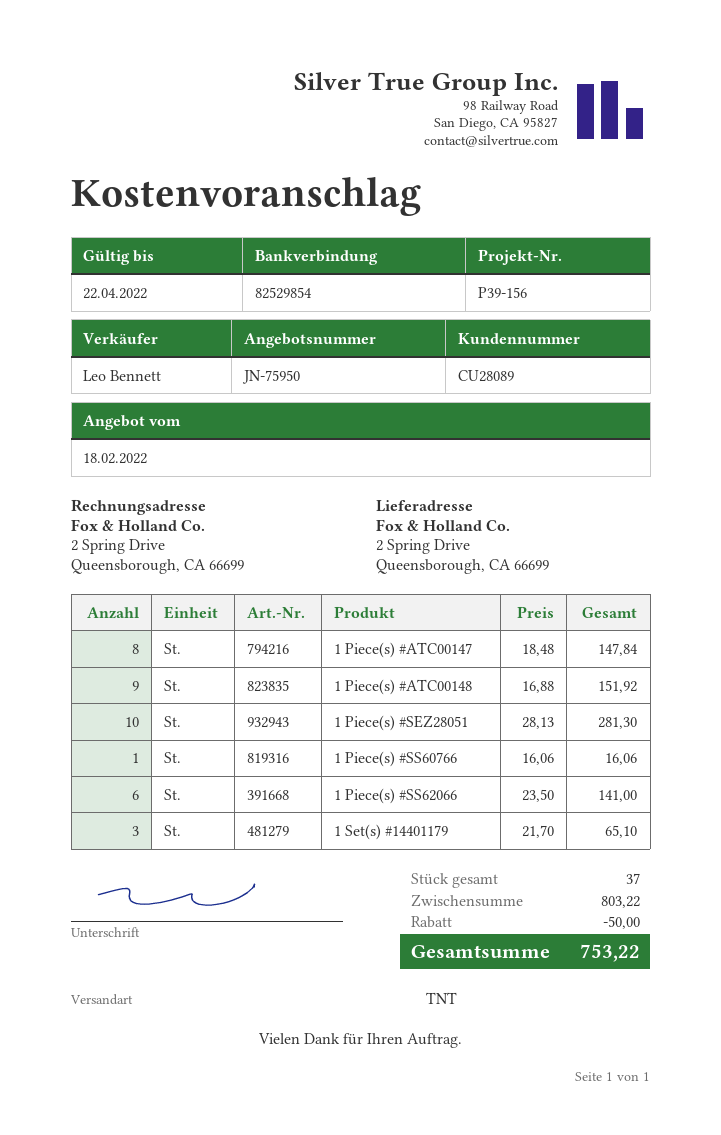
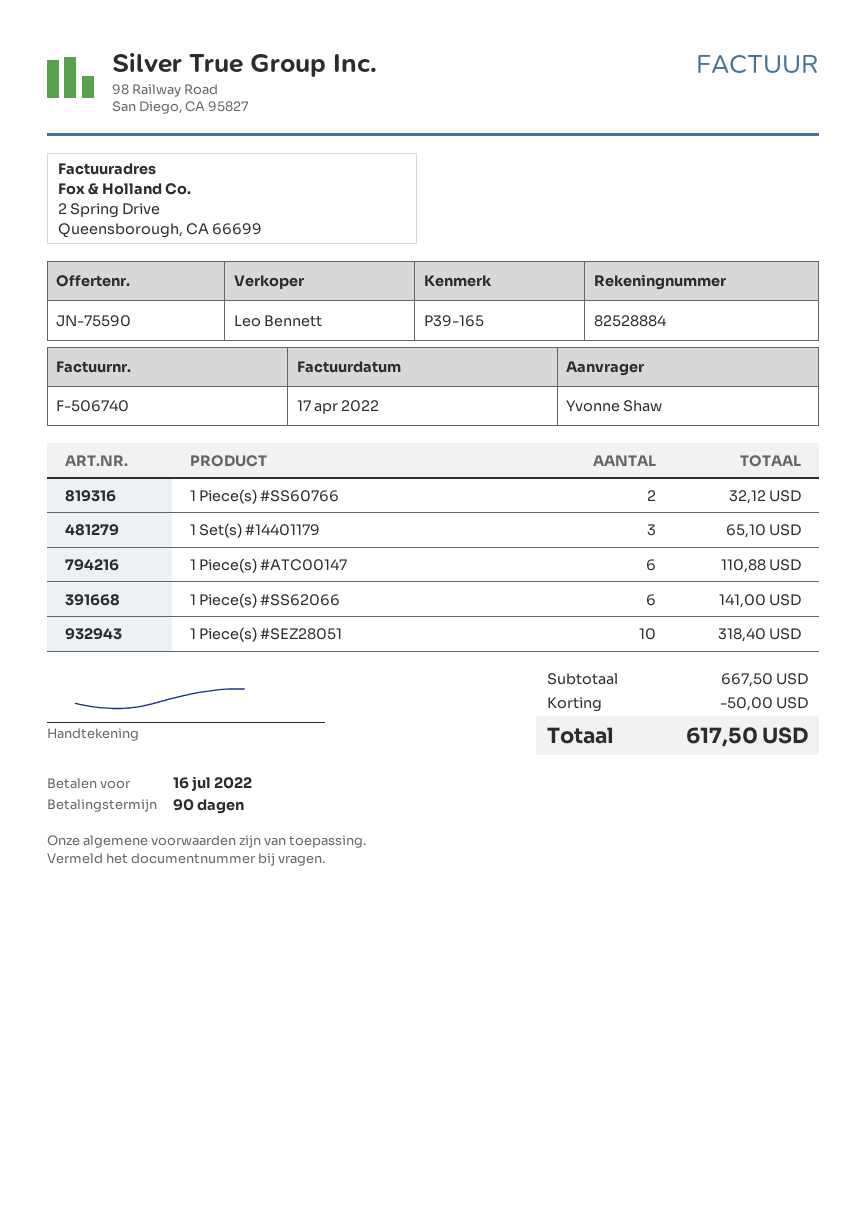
quote number: JN-75950 -> JN-75590
reference: P39-156 -> P39-165
bank account: 82529854 -> 82528884
1 Piece(s) #ATC00147: 8 for 147.84 -> 6 for 110.88
1 Piece(s) #ATC00148: 9 for 151.92 -> none
1 Piece(s) #SEZ28051: 10 for 281.30 -> 10 for 318.40
1 Piece(s) #SS60766: 1 for 16.06 -> 2 for 32.12
subtotal: 803.22 -> 667.50
total: 753.22 -> 617.50

